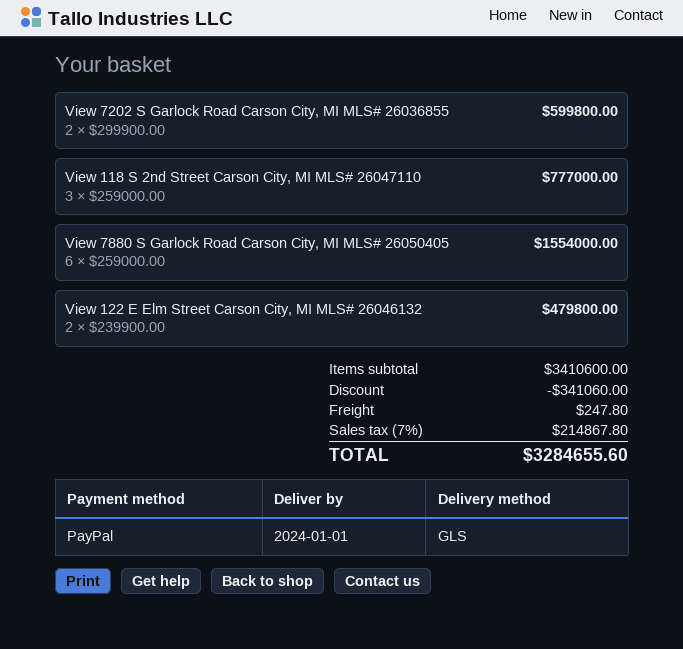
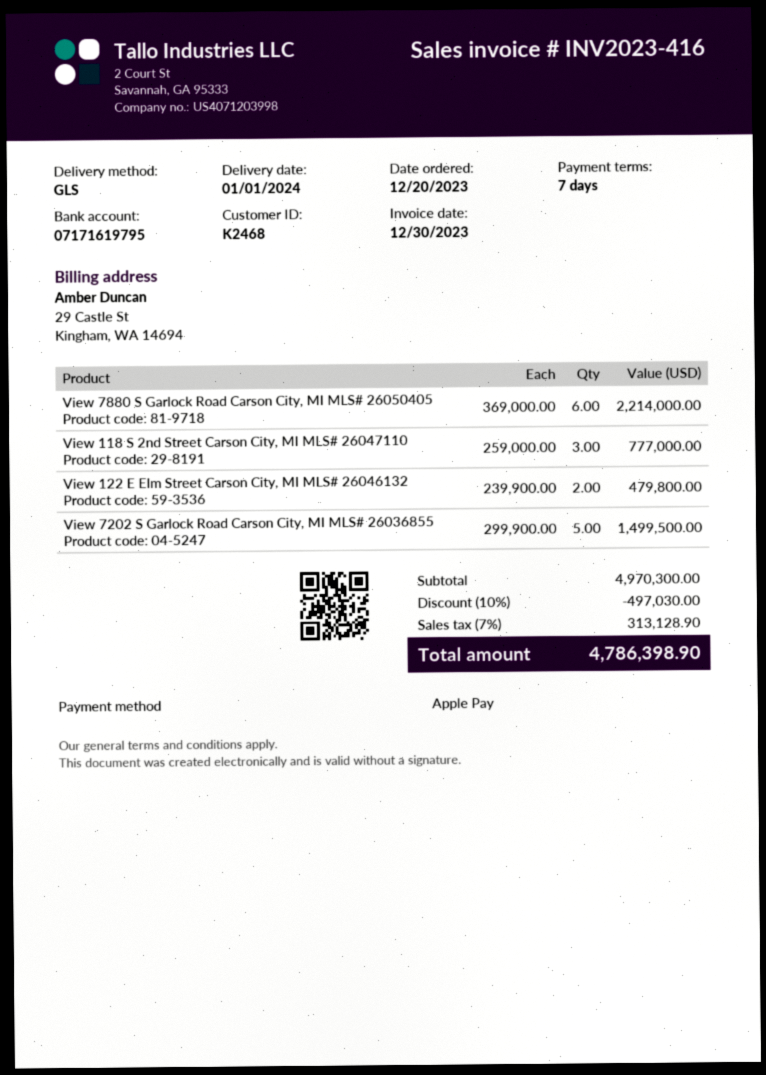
payment method: PayPal -> Apple Pay
View 7202 S Garlock Road Carson City, MI MLS# 26036855: 2 x 299900.00 = 599800.00 -> 5 x 299900.00 = 1499500.00
View 7880 S Garlock Road Carson City, MI MLS# 26050405: 6 x 259000.00 = 1554000.00 -> 6 x 369000.00 = 2214000.00
subtotal: 3410600.00 -> 4970300.00
discount: 341060.00 -> 497030.00
shipping: 247.80 -> none
tax: 7% = 214867.80 -> 7% = 313128.90
total: 3284655.60 -> 4786398.90

